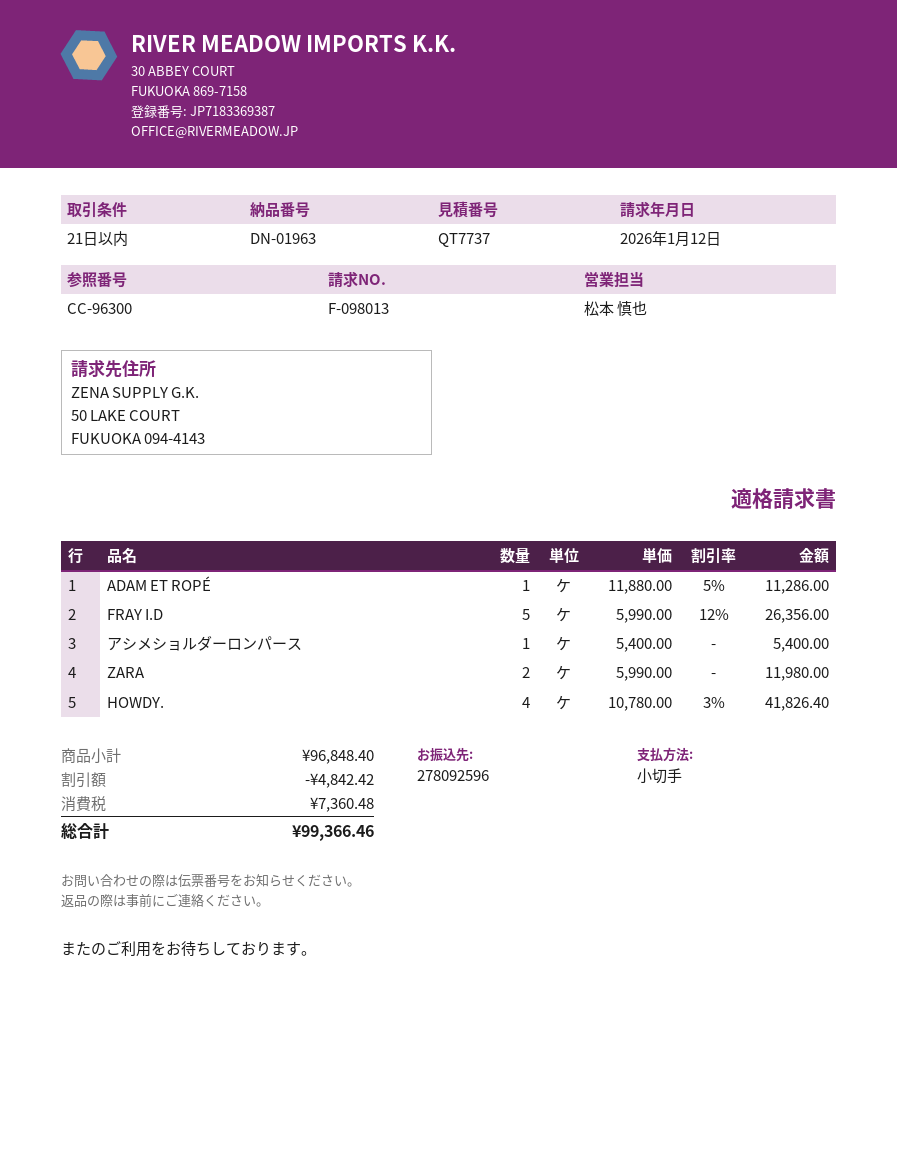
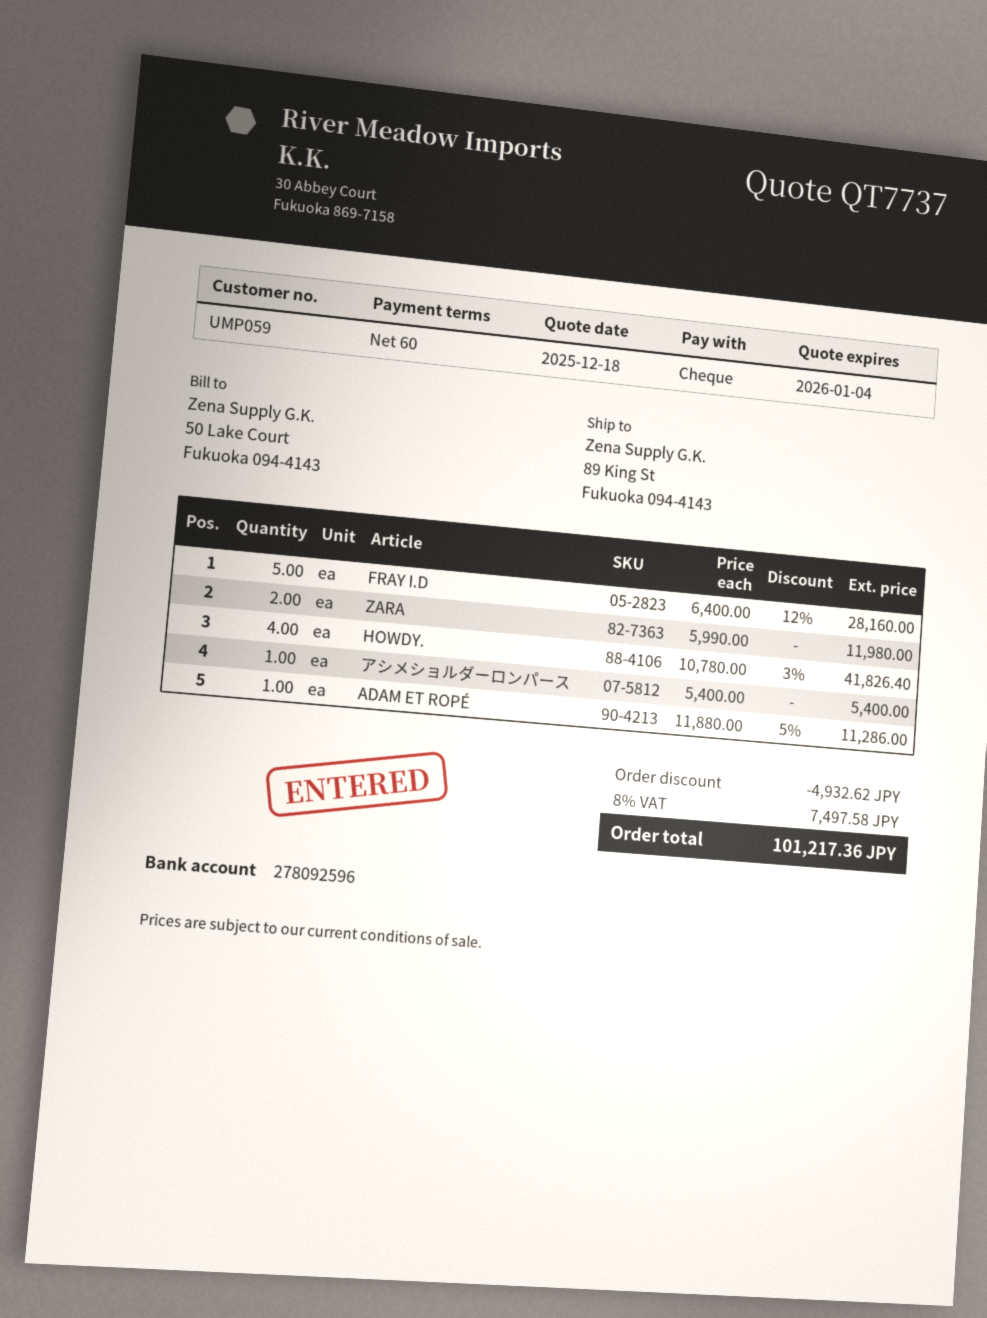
payment terms: 21 days -> 60 days
FRAY I.D: 5 x 5990.00 - 12% = 26356.00 -> 5 x 6400.00 - 12% = 28160.00
discount: 4842.42 -> 4932.62
tax: 7360.48 -> 7497.58
total: 99366.46 -> 101217.36

